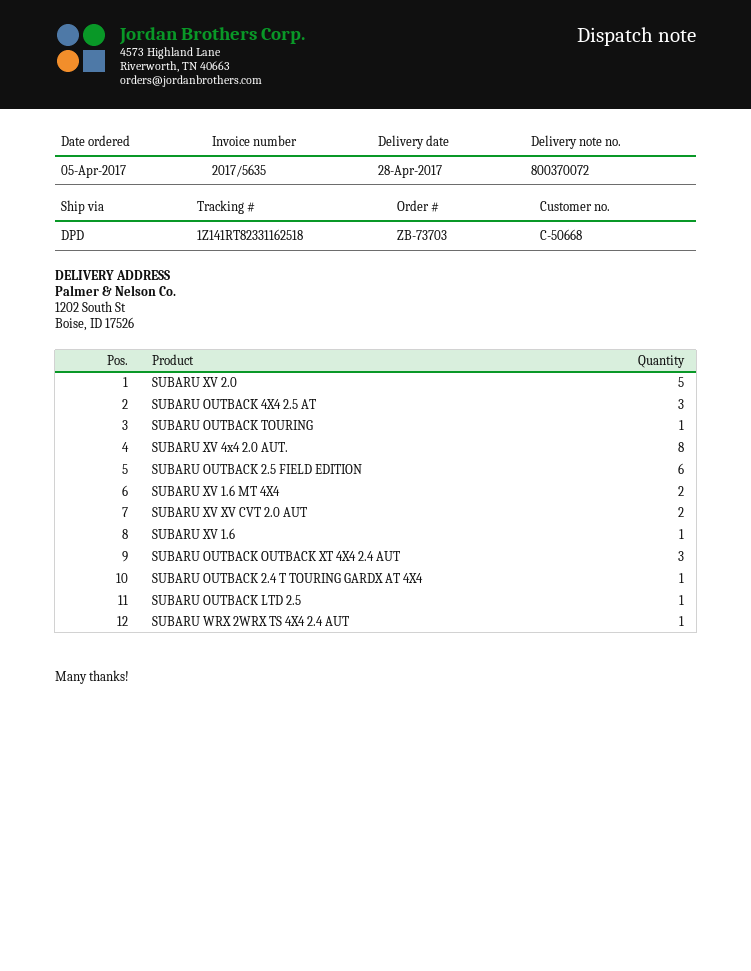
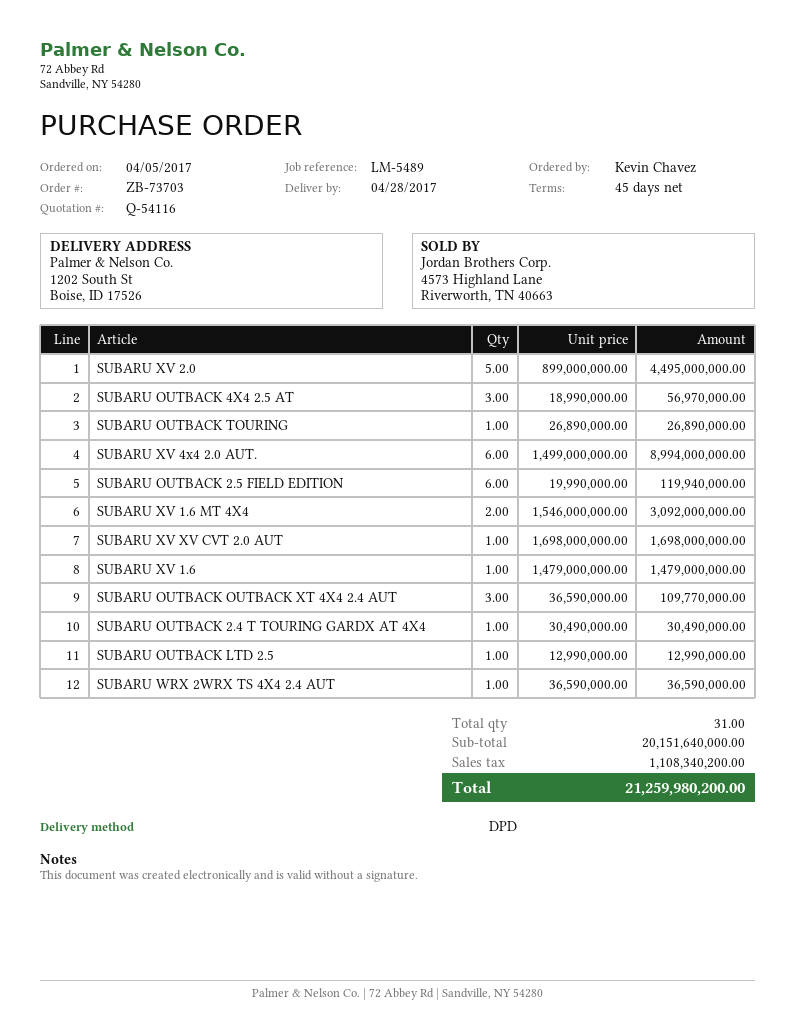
SUBARU XV 4x4 2.0 AUT.: 8 -> 6
SUBARU XV XV CVT 2.0 AUT: 2 -> 1

